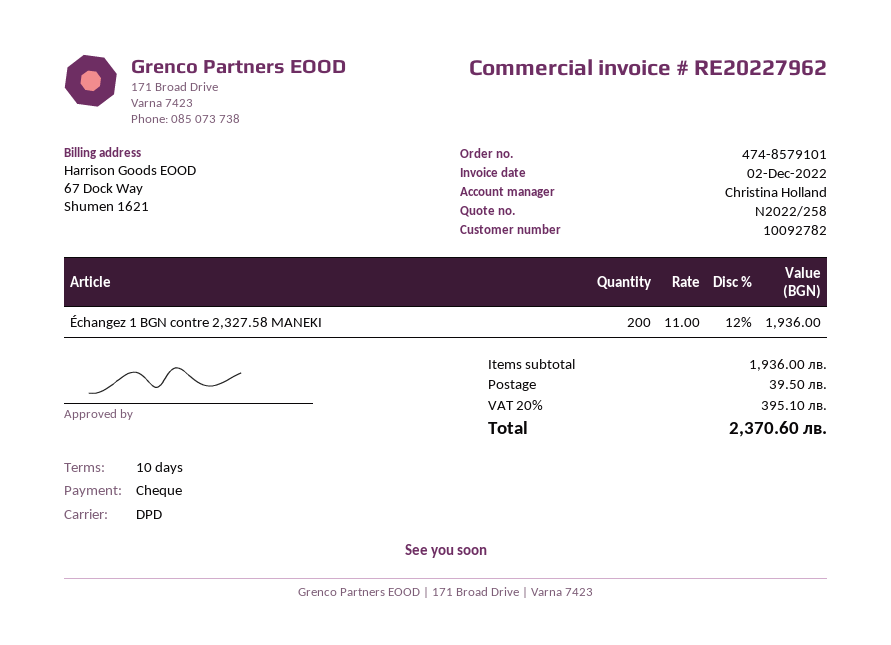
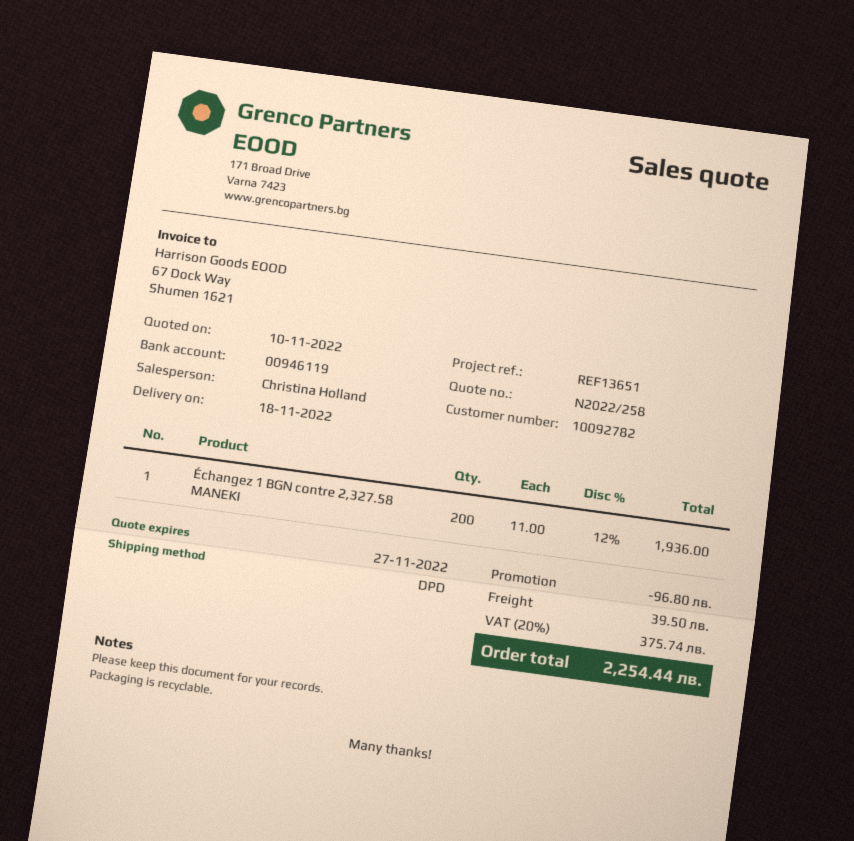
discount: none -> 96.80
tax: 20% = 395.10 -> 20% = 375.74
total: 2370.60 -> 2254.44

